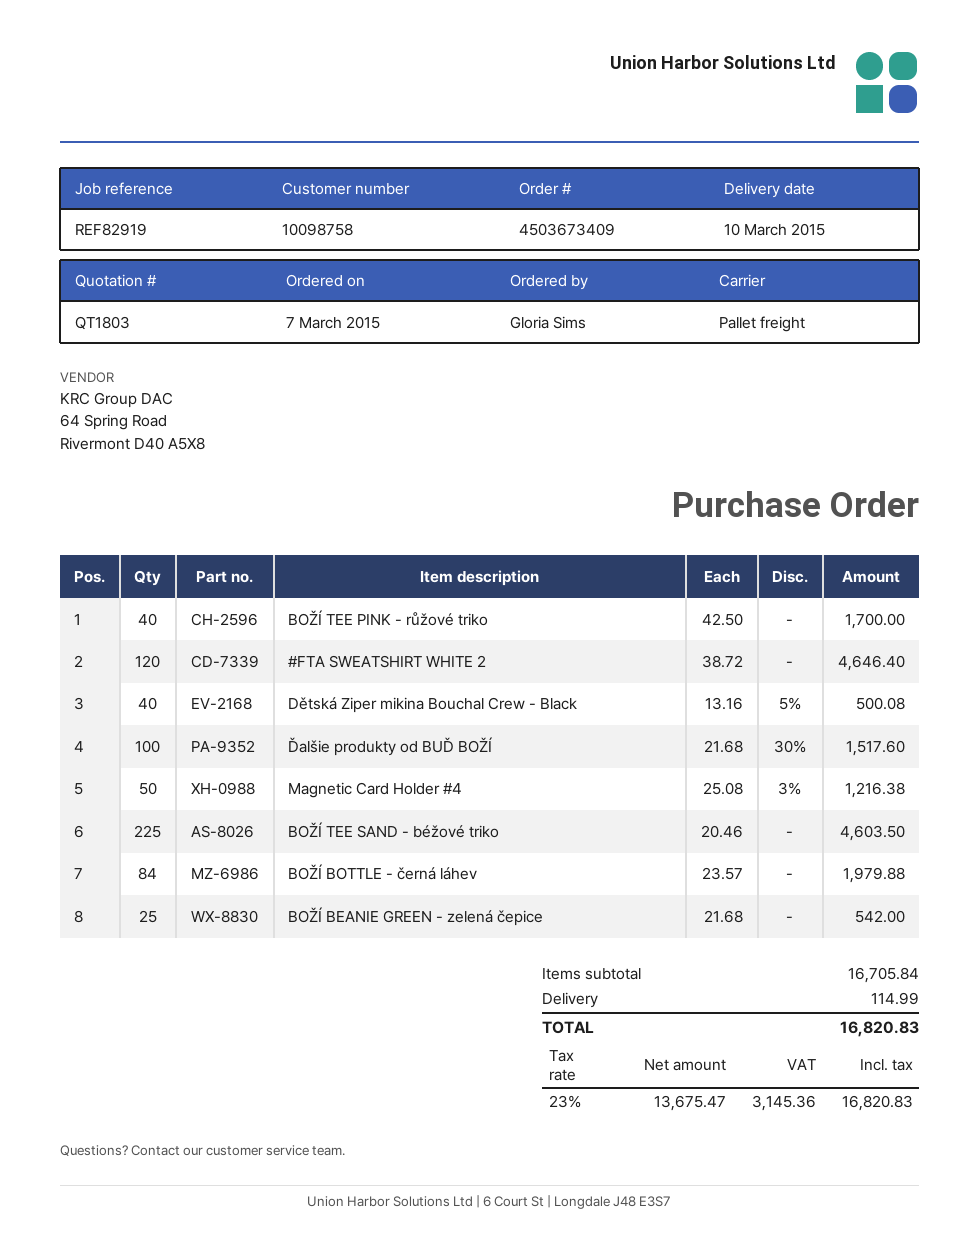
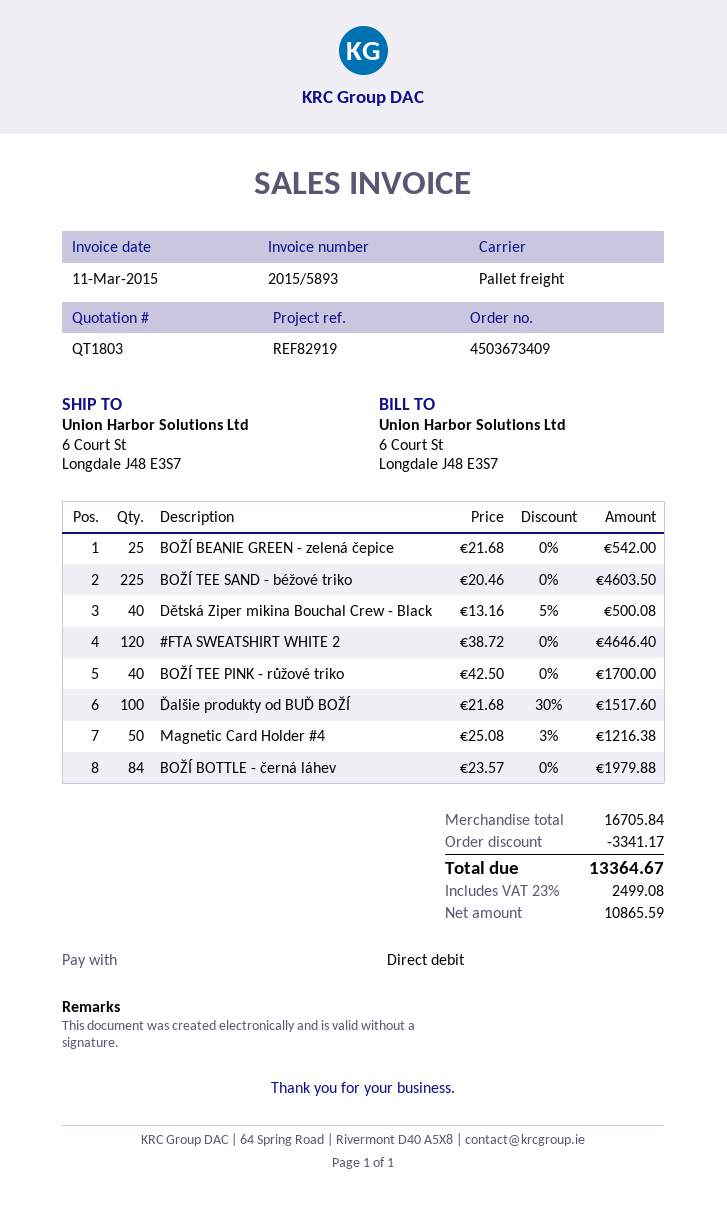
discount: none -> 3341.17
shipping: 114.99 -> none
net: 13675.47 -> 10865.59
tax: 23% = 3145.36 -> 23% = 2499.08
total: 16820.83 -> 13364.67

